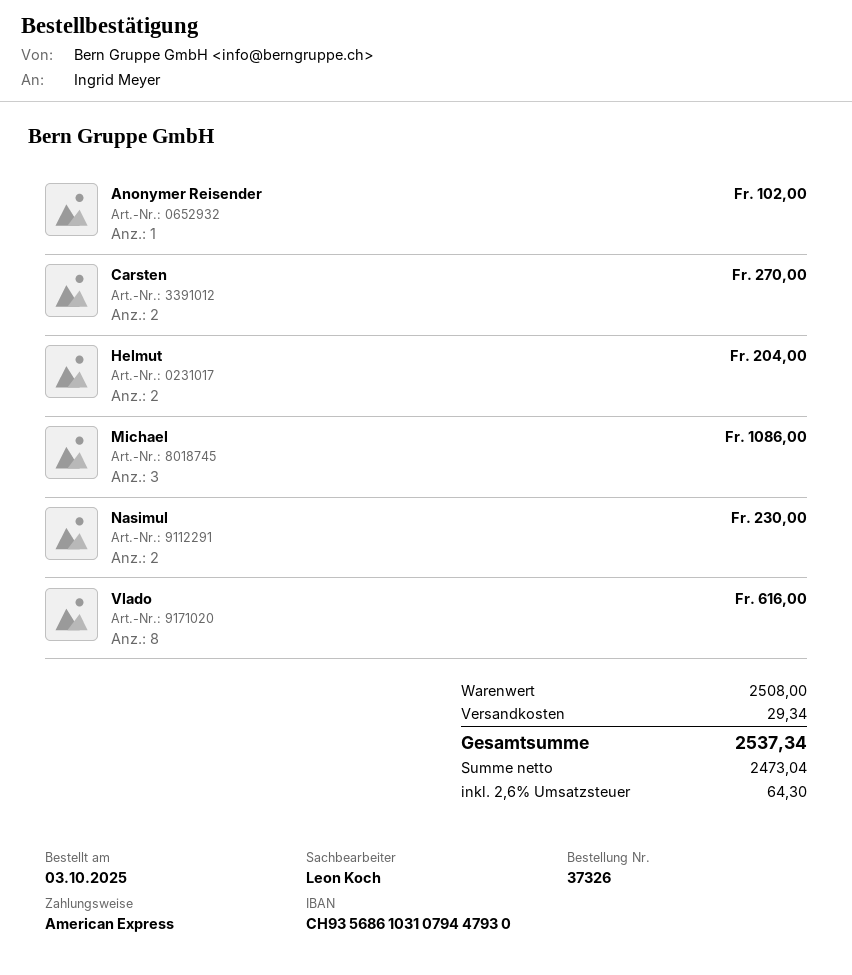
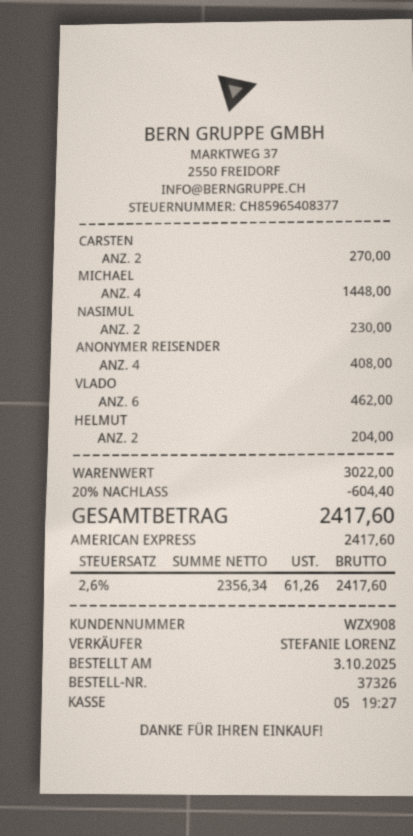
sales rep: Leon Koch -> STEFANIE LORENZ
Anonymer Reisender: 1 for 102.00 -> 4 for 408.00
Michael: 3 for 1086.00 -> 4 for 1448.00
Vlado: 8 for 616.00 -> 6 for 462.00
subtotal: 2508.00 -> 3022.00
discount: none -> 20% = 604.40
shipping: 29.34 -> none
net: 2473.04 -> 2356.34
tax: 2.6% = 64.30 -> 2.6% = 61.26
total: 2537.34 -> 2417.60

